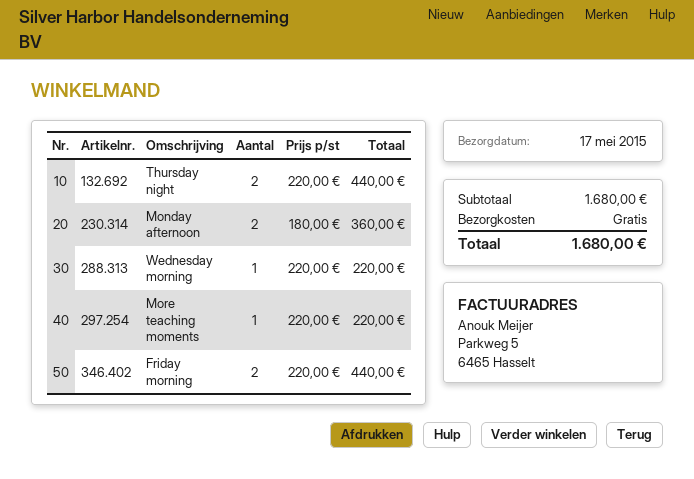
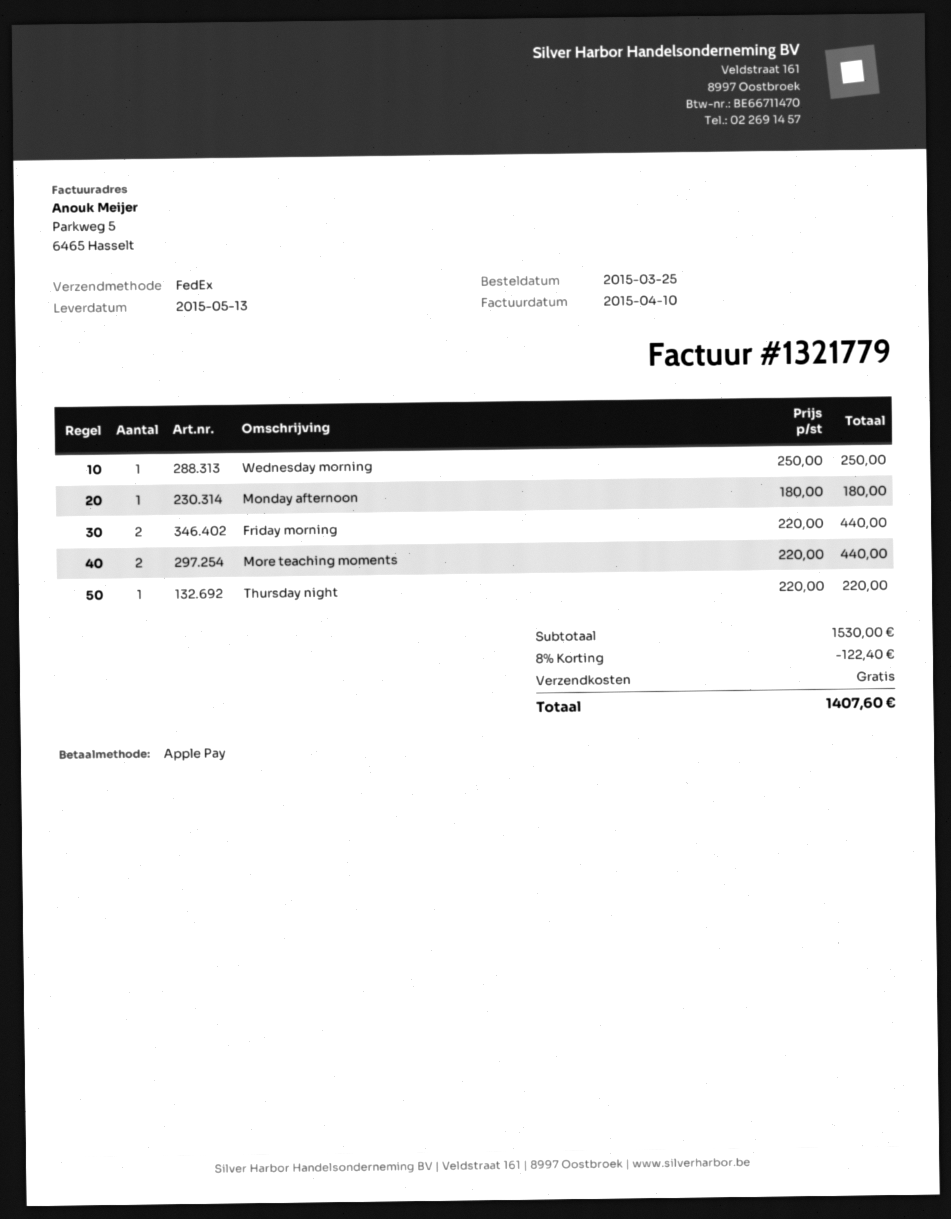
delivery date: 2015-05-17 -> 2015-05-13
Thursday night: 2 x 220.00 = 440.00 -> 1 x 220.00 = 220.00
Monday afternoon: 2 x 180.00 = 360.00 -> 1 x 180.00 = 180.00
Wednesday morning: 1 x 220.00 = 220.00 -> 1 x 250.00 = 250.00
More teaching moments: 1 x 220.00 = 220.00 -> 2 x 220.00 = 440.00
subtotal: 1680.00 -> 1530.00
discount: none -> 8% = 122.40
total: 1680.00 -> 1407.60

